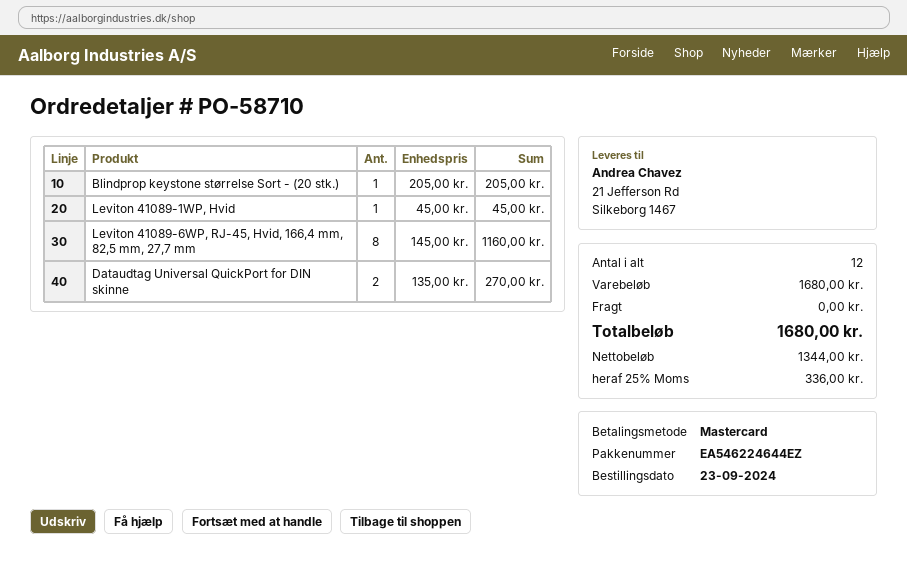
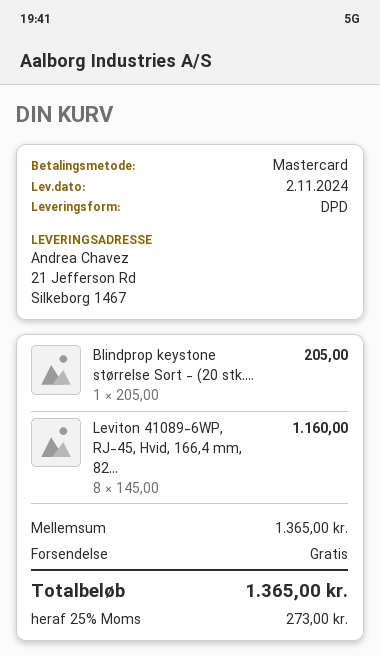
Leviton 41089-1WP, Hvid: 1 x 45.00 = 45.00 -> none
Dataudtag Universal QuickPort for DIN skinne: 2 x 135.00 = 270.00 -> none
subtotal: 1680.00 -> 1365.00
tax: 25% = 336.00 -> 25% = 273.00
total: 1680.00 -> 1365.00

